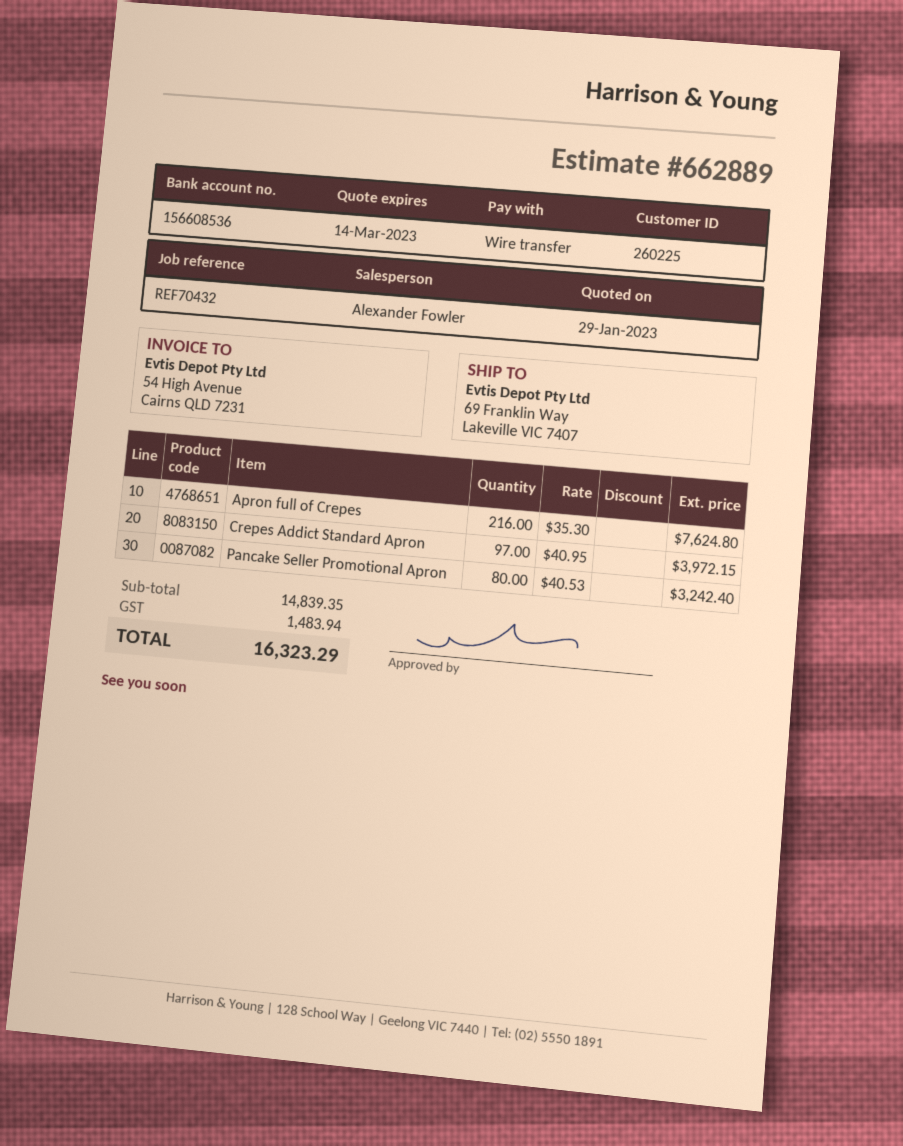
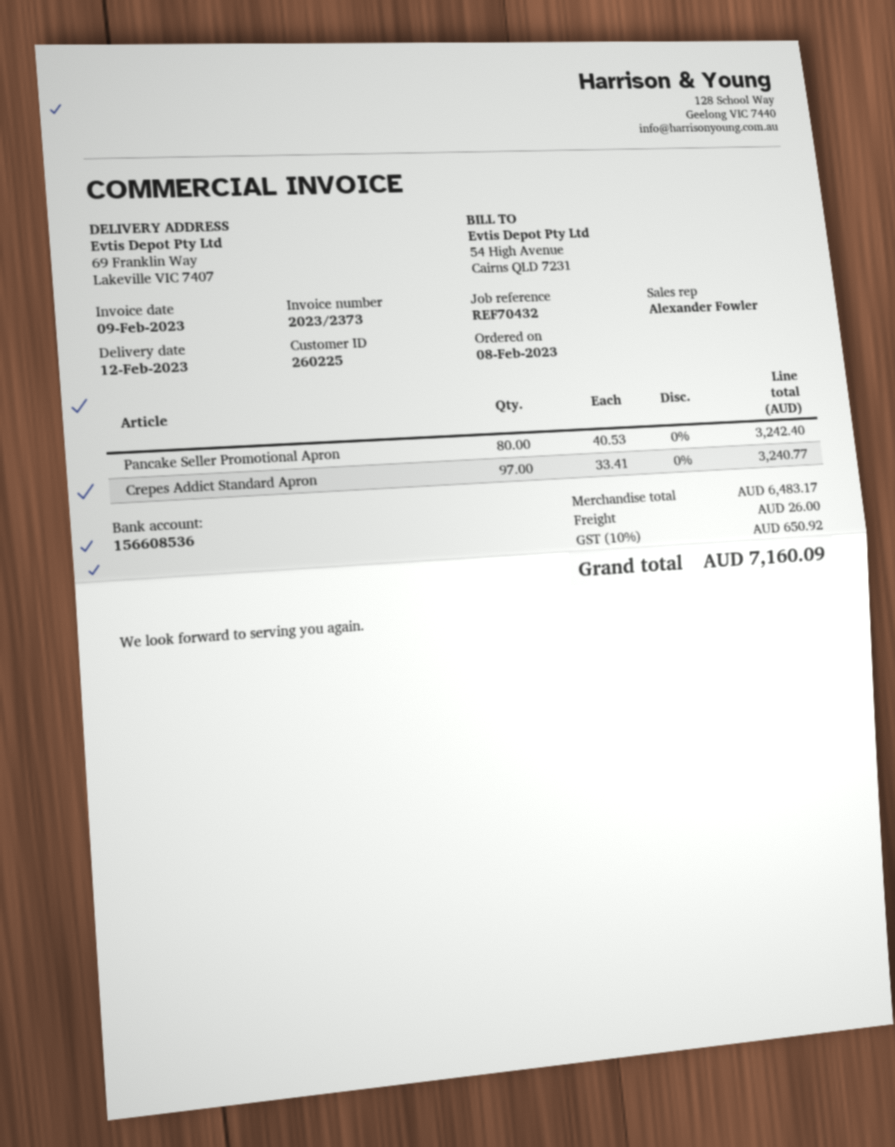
Apron full of Crepes: 216 x 35.30 = 7624.80 -> none
Crepes Addict Standard Apron: 97 x 40.95 = 3972.15 -> 97 x 33.41 = 3240.77
subtotal: 14839.35 -> 6483.17
shipping: none -> 26.00
tax: 1483.94 -> 650.92
total: 16323.29 -> 7160.09

